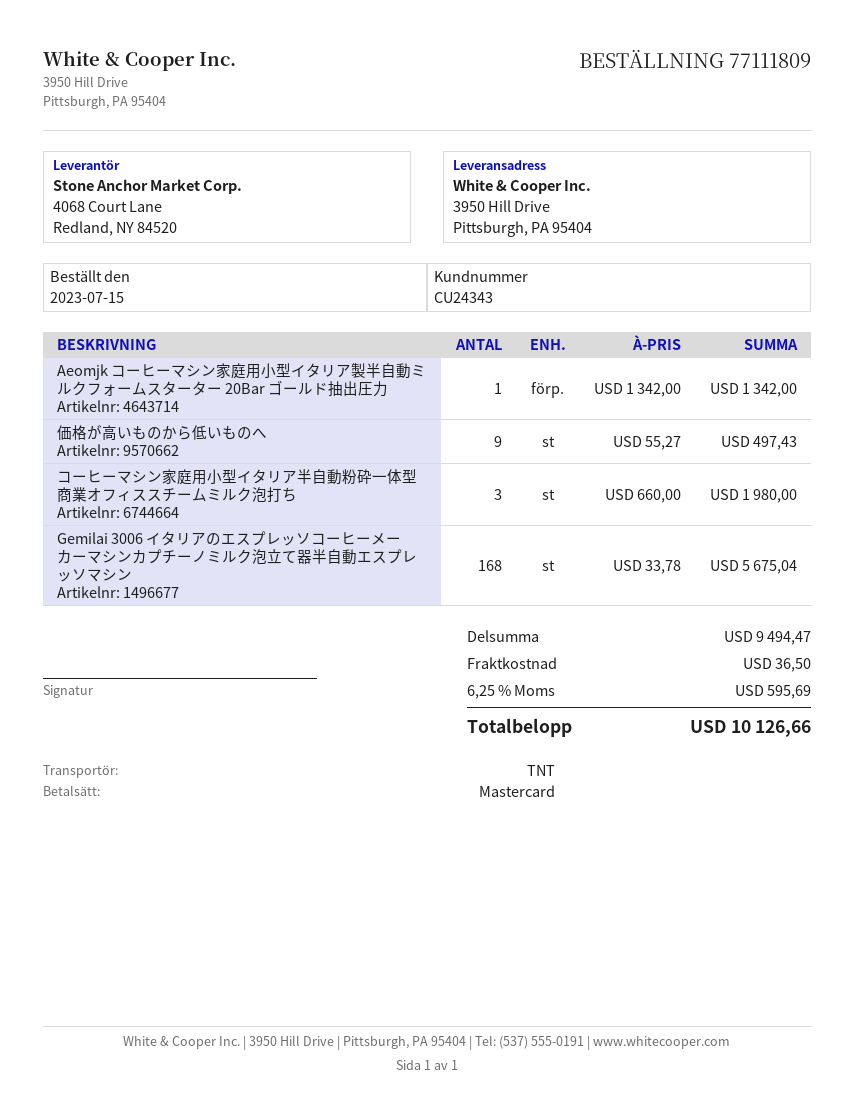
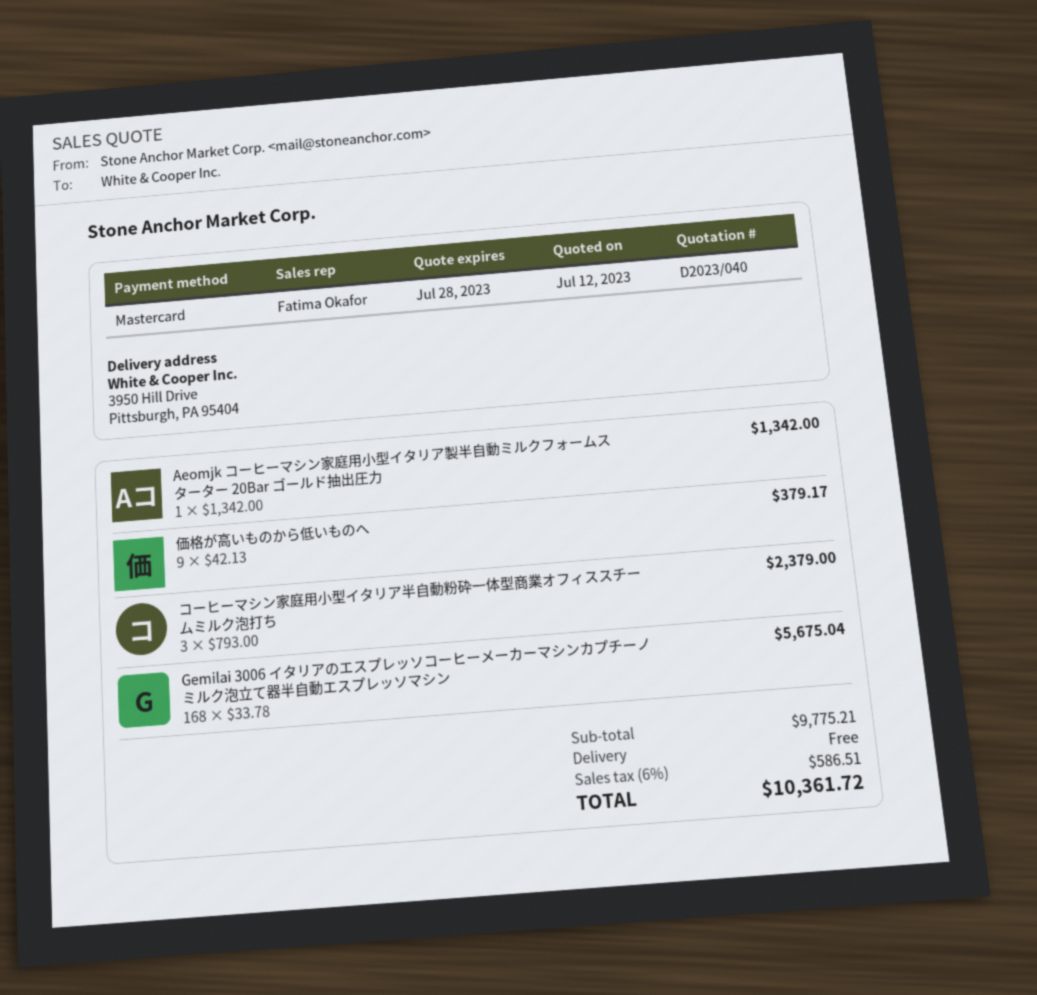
価格が高いものから低いものへ: 9 x 55.27 = 497.43 -> 9 x 42.13 = 379.17
コーヒーマシン家庭用小型イタリア半自動粉砕一体型商業オフィススチームミルク泡打ち: 3 x 660.00 = 1980.00 -> 3 x 793.00 = 2379.00
subtotal: 9494.47 -> 9775.21
shipping: 36.50 -> 0.00
tax: 6.25% = 595.69 -> 6% = 586.51
total: 10126.66 -> 10361.72

